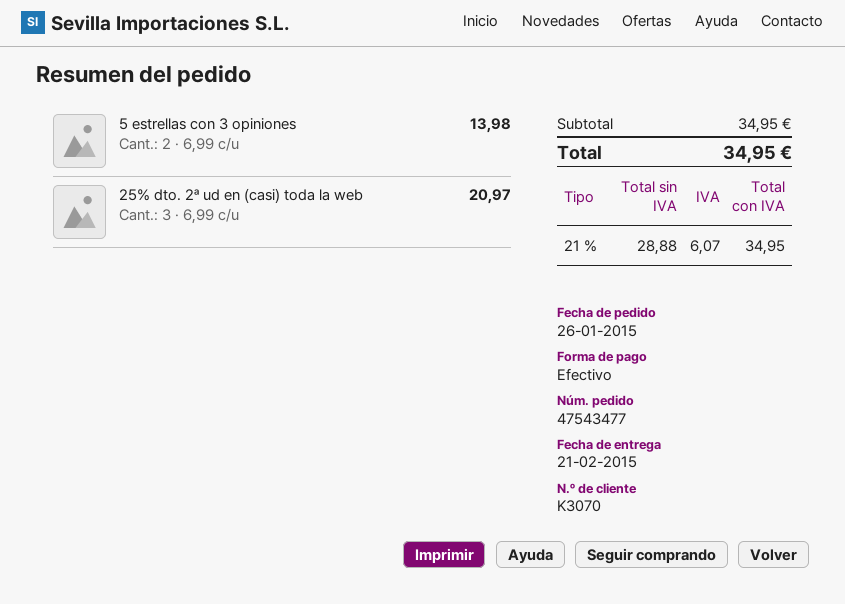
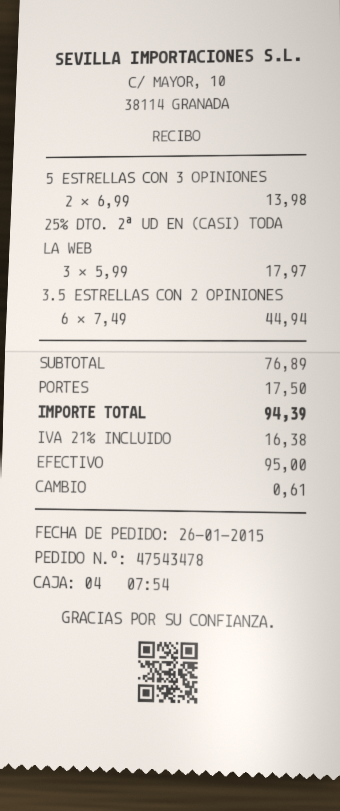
order number: 47543477 -> 47543478
25% dto. 2ª ud en (casi) toda la web: 3 x 6.99 = 20.97 -> 3 x 5.99 = 17.97
3.5 ESTRELLAS CON 2 OPINIONES: none -> 6 x 7.49 = 44.94
subtotal: 34.95 -> 76.89
shipping: none -> 17.50
tax: 21% = 6.07 -> 21% = 16.38
total: 34.95 -> 94.39

